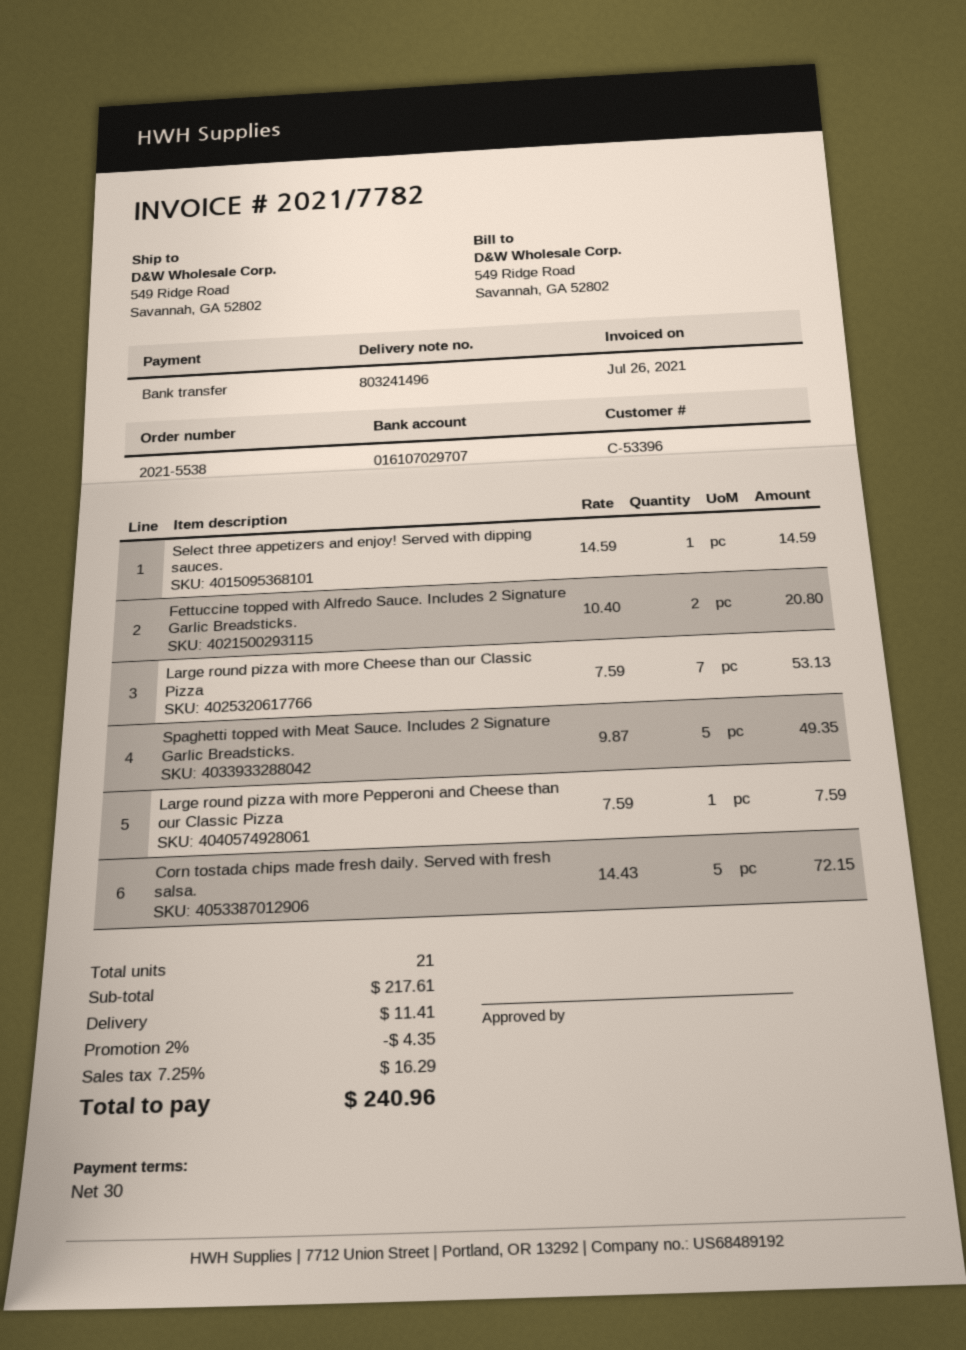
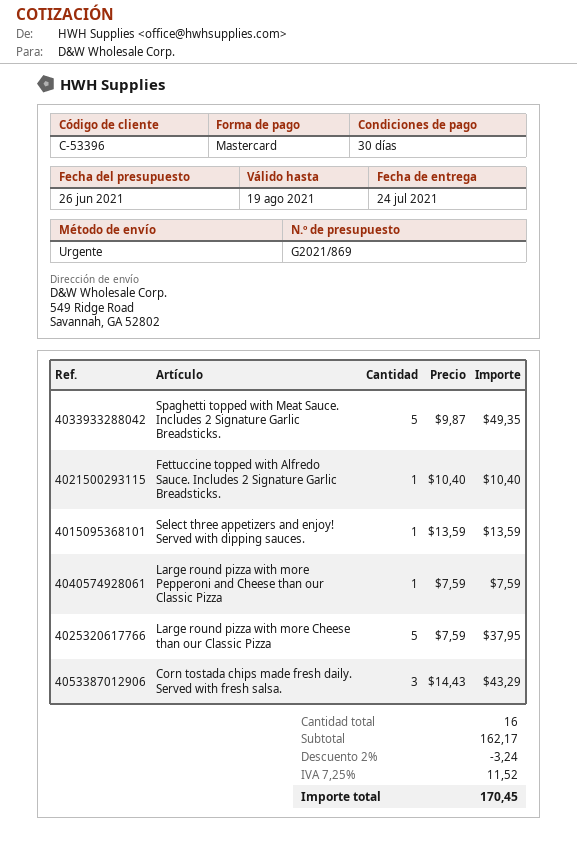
payment method: bank transfer -> Mastercard
Select three appetizers and enjoy! Served with dipping sauces.: 1 x 14.59 = 14.59 -> 1 x 13.59 = 13.59
Fettuccine topped with Alfredo Sauce. Includes 2 Signature Garlic Breadsticks.: 2 x 10.40 = 20.80 -> 1 x 10.40 = 10.40
Large round pizza with more Cheese than our Classic Pizza: 7 x 7.59 = 53.13 -> 5 x 7.59 = 37.95
Corn tostada chips made fresh daily. Served with fresh salsa.: 5 x 14.43 = 72.15 -> 3 x 14.43 = 43.29
total quantity: 21 -> 16
subtotal: 217.61 -> 162.17
discount: 2% = 4.35 -> 2% = 3.24
shipping: 11.41 -> none
tax: 7.25% = 16.29 -> 7.25% = 11.52
total: 240.96 -> 170.45

